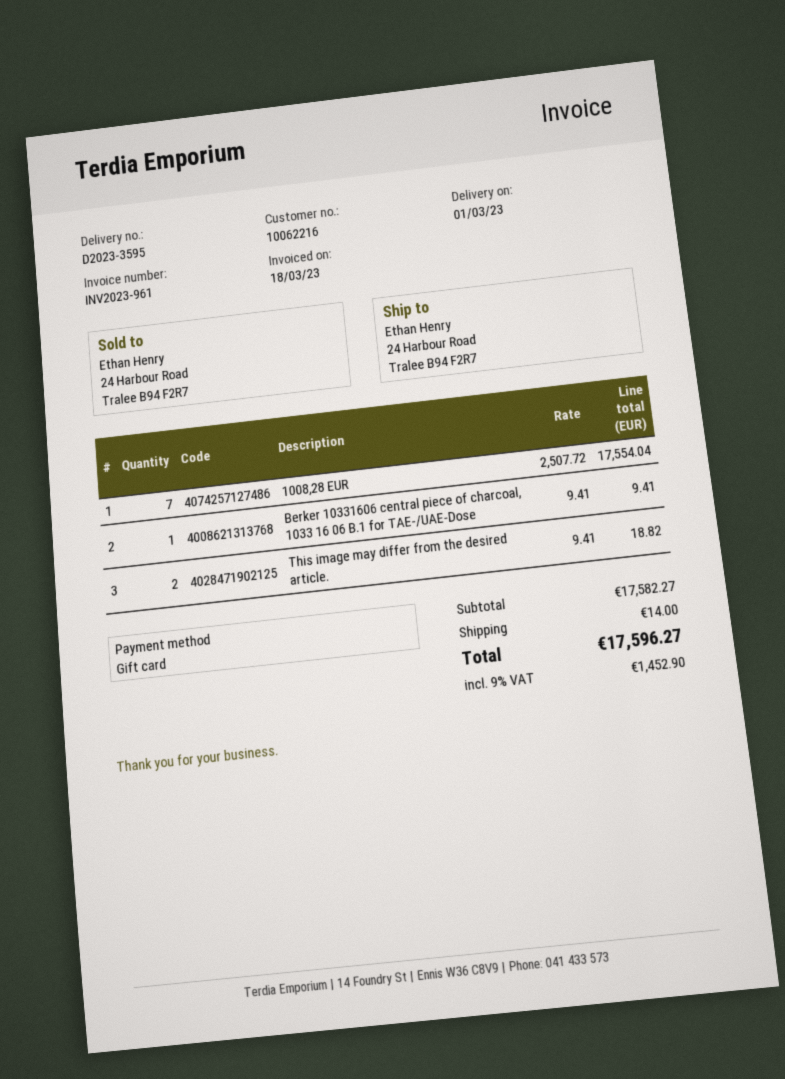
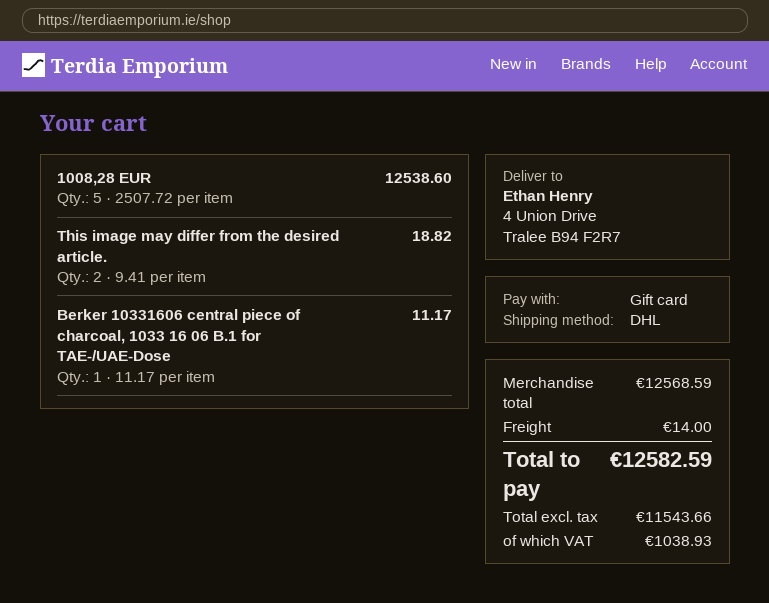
ship to: 24 Harbour Road, Tralee B94 F2R7 -> 4 Union Drive, Tralee B94 F2R7
1008,28 EUR: 7 x 2507.72 = 17554.04 -> 5 x 2507.72 = 12538.60
Berker 10331606 central piece of charcoal, 1033 16 06 B.1 for TAE-/UAE-Dose: 1 x 9.41 = 9.41 -> 1 x 11.17 = 11.17
subtotal: 17582.27 -> 12568.59
tax: 1452.90 -> 1038.93
total: 17596.27 -> 12582.59

